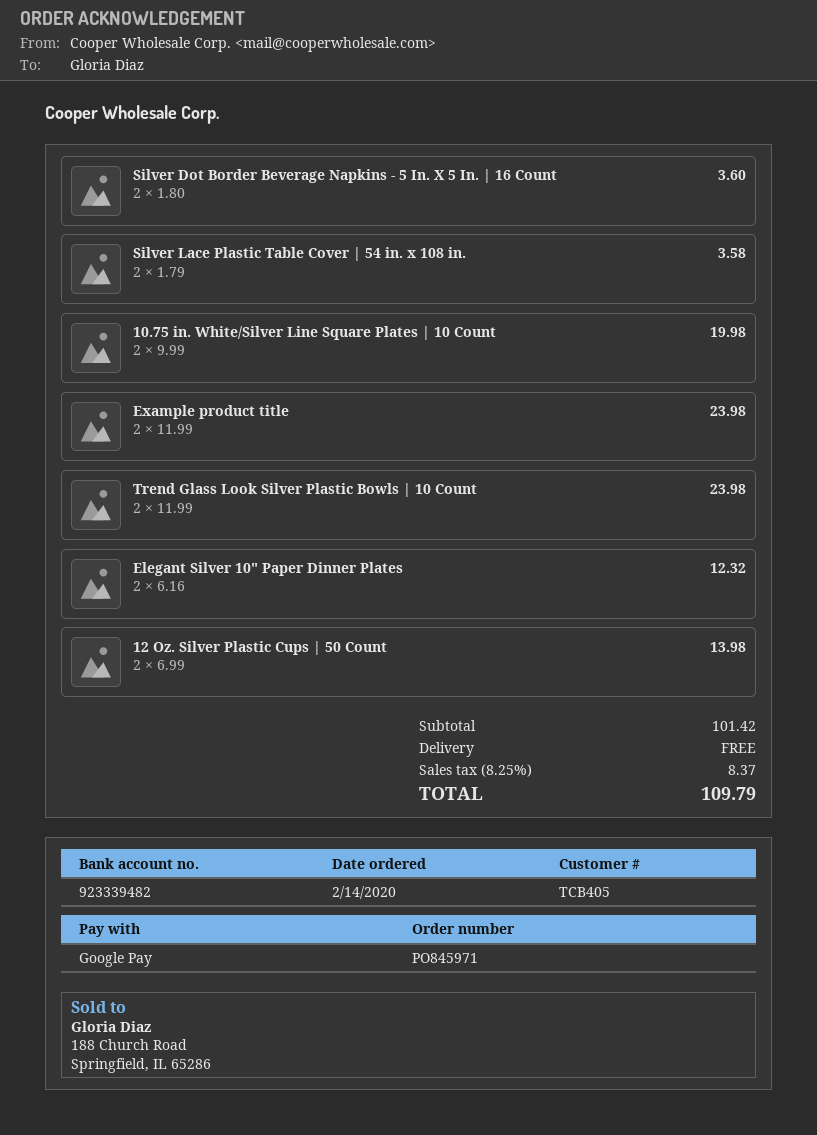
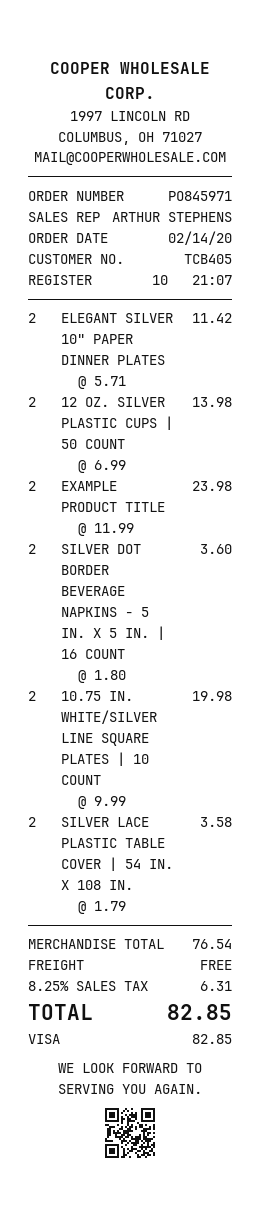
payment method: Google Pay -> Visa
Trend Glass Look Silver Plastic Bowls | 10 Count: 2 x 11.99 = 23.98 -> none
Elegant Silver 10" Paper Dinner Plates: 2 x 6.16 = 12.32 -> 2 x 5.71 = 11.42
subtotal: 101.42 -> 76.54
tax: 8.25% = 8.37 -> 8.25% = 6.31
total: 109.79 -> 82.85

